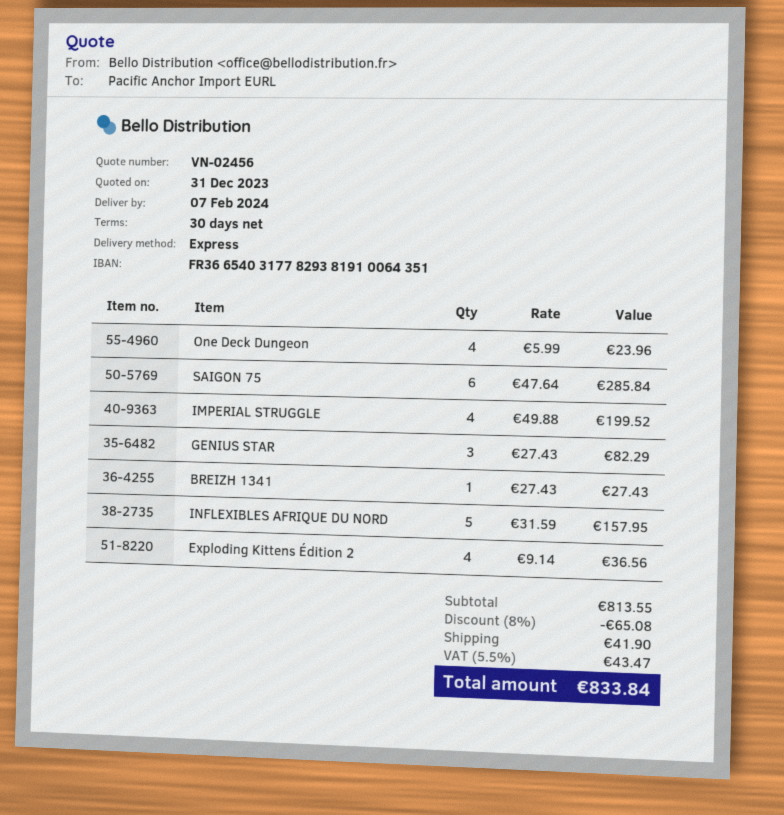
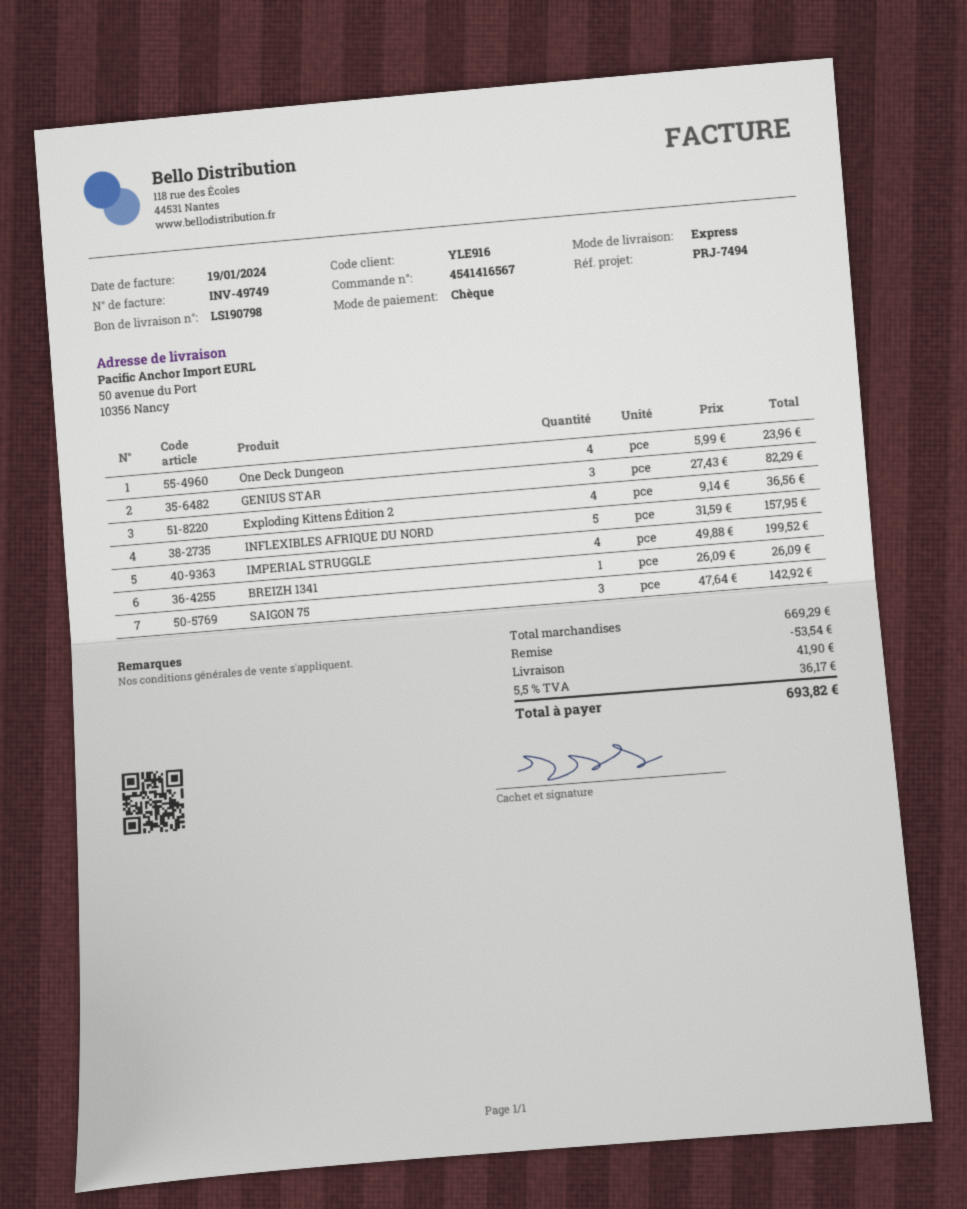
SAIGON 75: 6 x 47.64 = 285.84 -> 3 x 47.64 = 142.92
BREIZH 1341: 1 x 27.43 = 27.43 -> 1 x 26.09 = 26.09
subtotal: 813.55 -> 669.29
discount: 65.08 -> 53.54
tax: 5.5% = 43.47 -> 5.5% = 36.17
total: 833.84 -> 693.82

